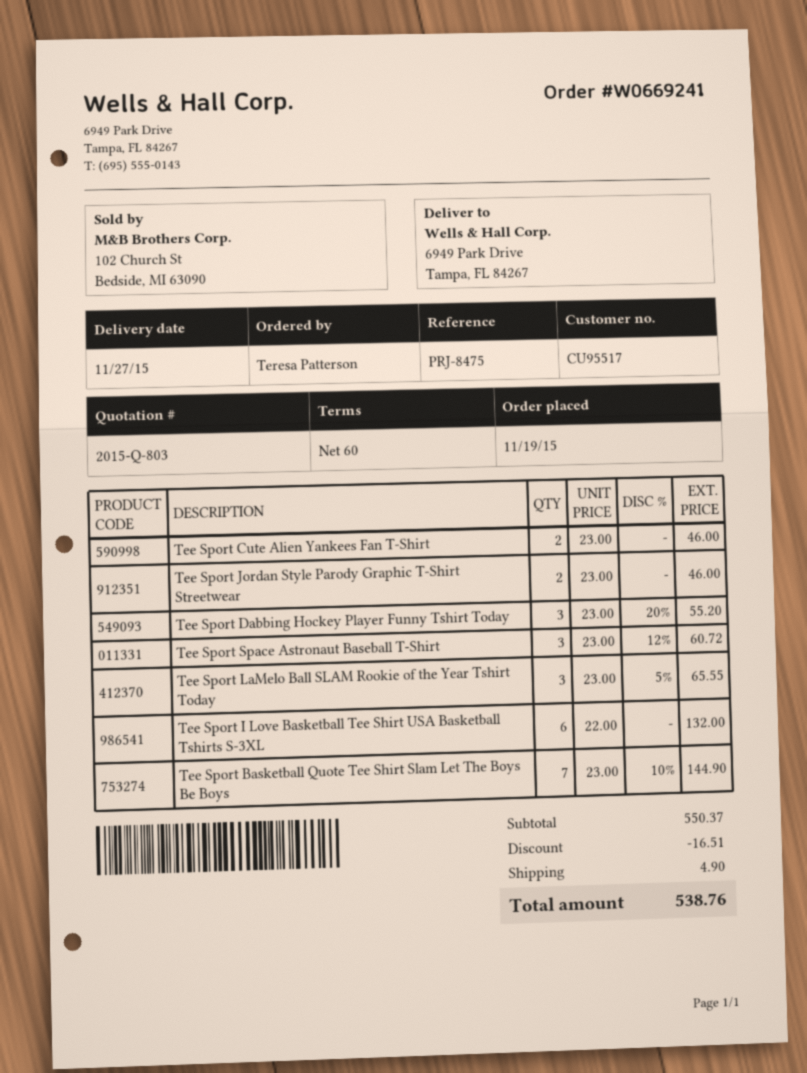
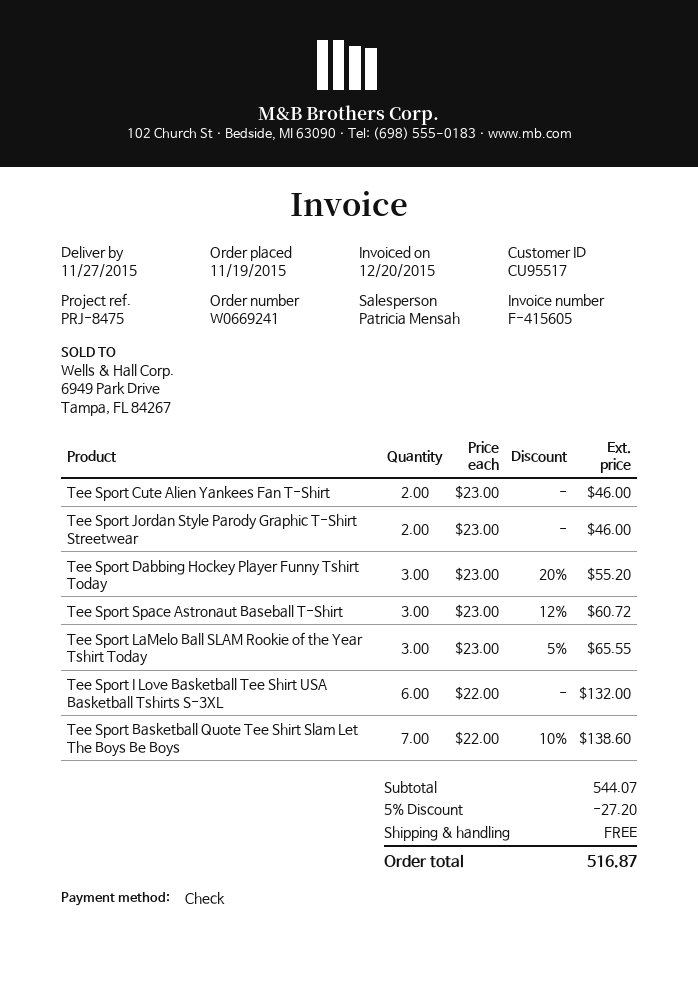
Tee Sport Basketball Quote Tee Shirt Slam Let The Boys Be Boys: 7 x 23.00 - 10% = 144.90 -> 7 x 22.00 - 10% = 138.60
subtotal: 550.37 -> 544.07
discount: 16.51 -> 27.20
shipping: 4.90 -> 0.00
total: 538.76 -> 516.87

